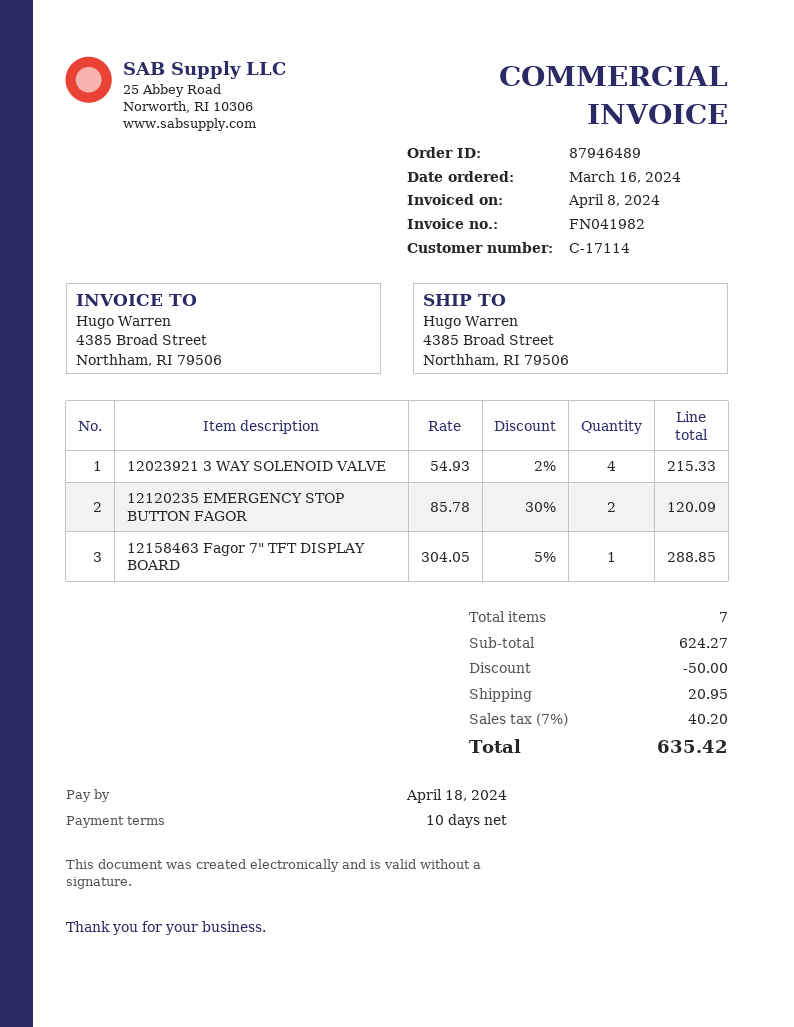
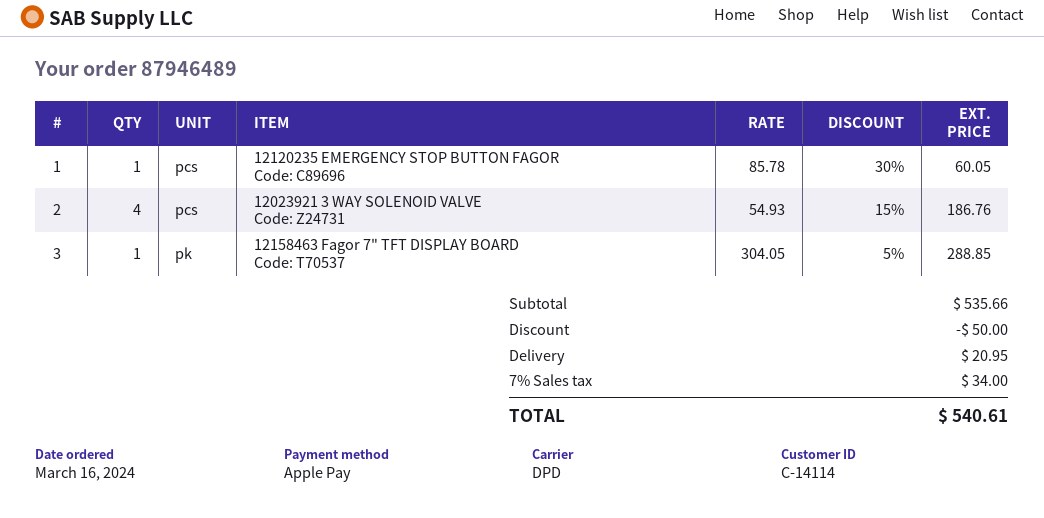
customer number: C-17114 -> C-14114
12023921 3 WAY SOLENOID VALVE: 4 x 54.93 - 2% = 215.33 -> 4 x 54.93 - 15% = 186.76
12120235 EMERGENCY STOP BUTTON FAGOR: 2 x 85.78 - 30% = 120.09 -> 1 x 85.78 - 30% = 60.05
subtotal: 624.27 -> 535.66
tax: 7% = 40.20 -> 7% = 34.00
total: 635.42 -> 540.61

